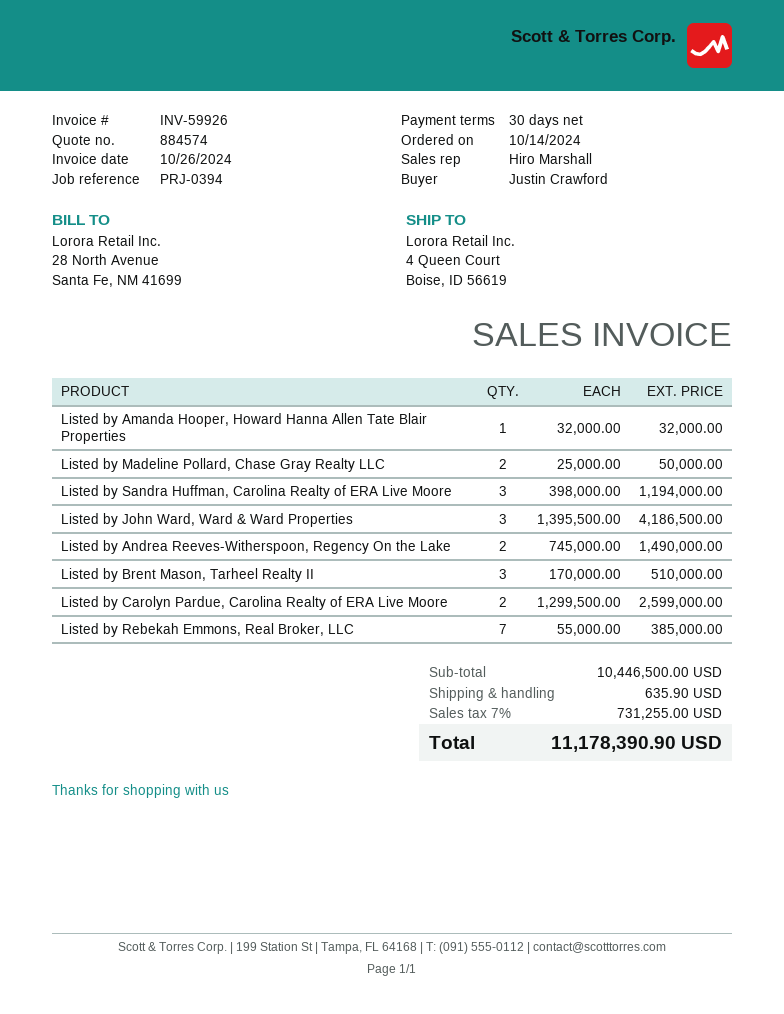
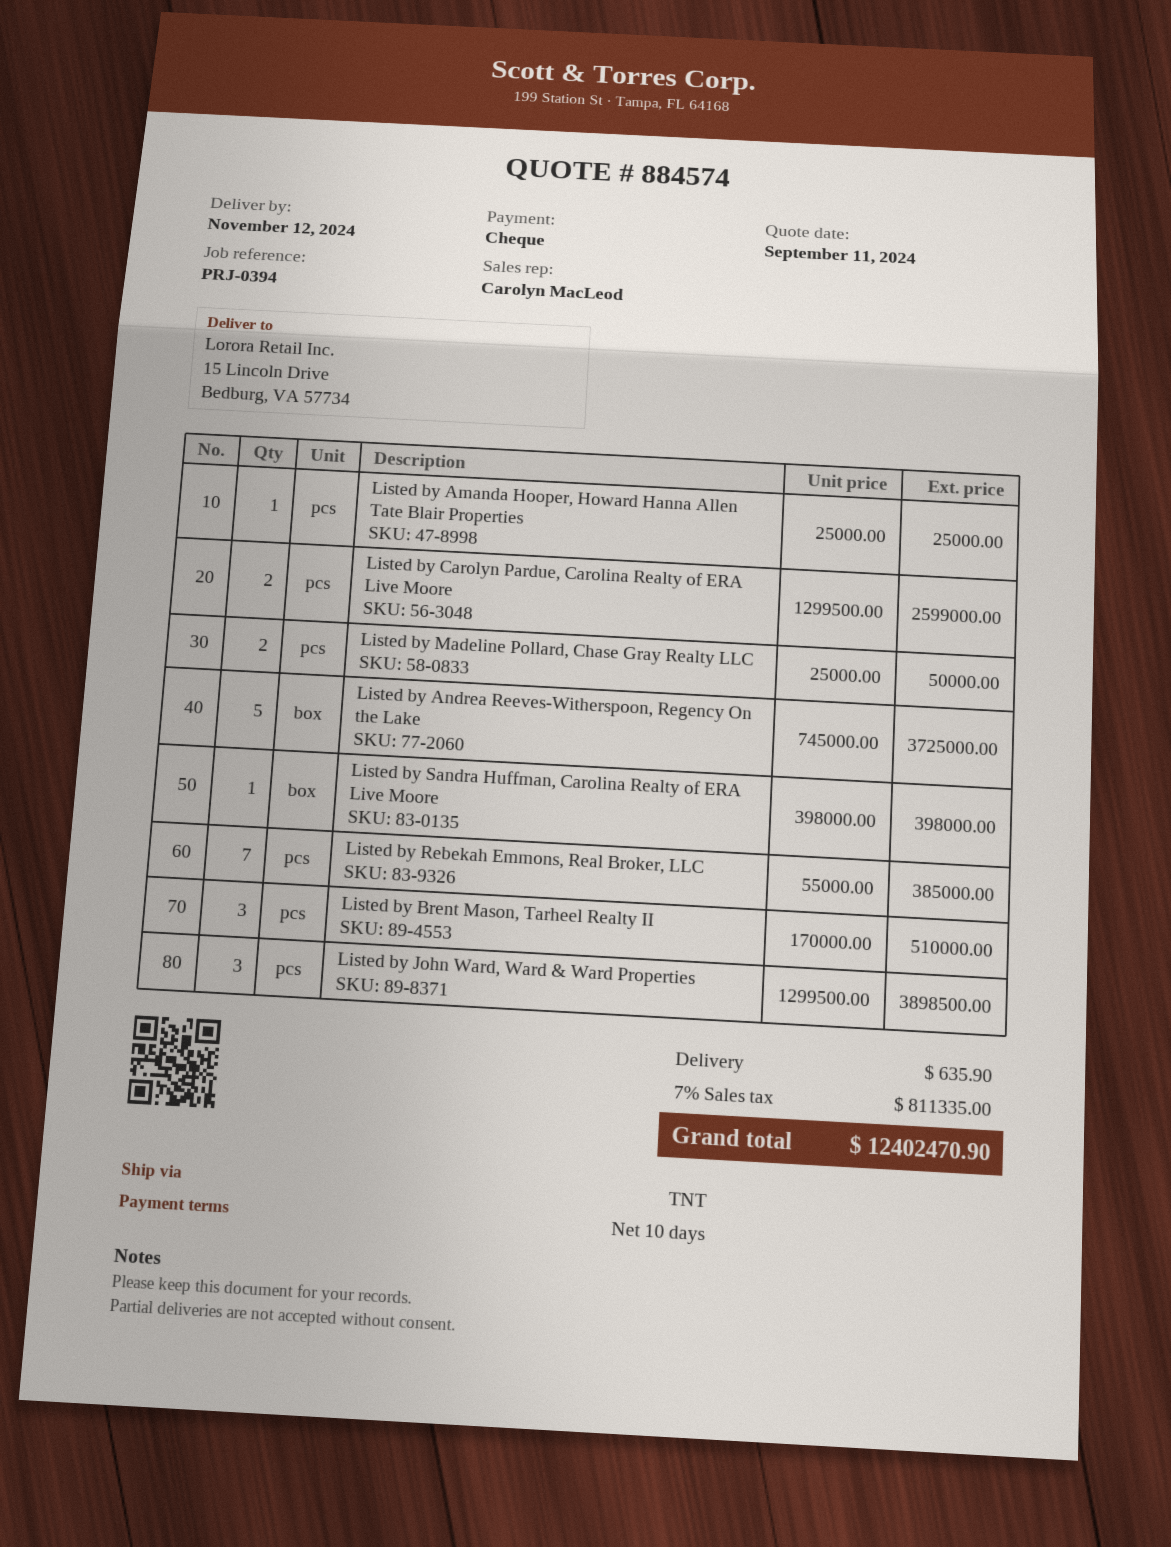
payment terms: 30 days -> 10 days
sales rep: Hiro Marshall -> Carolyn MacLeod
ship to: 4 Queen Court, Boise, ID 56619 -> 15 Lincoln Drive, Bedburg, VA 57734
Listed by Amanda Hooper, Howard Hanna Allen Tate Blair Properties: 1 x 32000.00 = 32000.00 -> 1 x 25000.00 = 25000.00
Listed by Sandra Huffman, Carolina Realty of ERA Live Moore: 3 x 398000.00 = 1194000.00 -> 1 x 398000.00 = 398000.00
Listed by John Ward, Ward & Ward Properties: 3 x 1395500.00 = 4186500.00 -> 3 x 1299500.00 = 3898500.00
Listed by Andrea Reeves-Witherspoon, Regency On the Lake: 2 x 745000.00 = 1490000.00 -> 5 x 745000.00 = 3725000.00
tax: 7% = 731255.00 -> 7% = 811335.00
total: 11178390.90 -> 12402470.90

